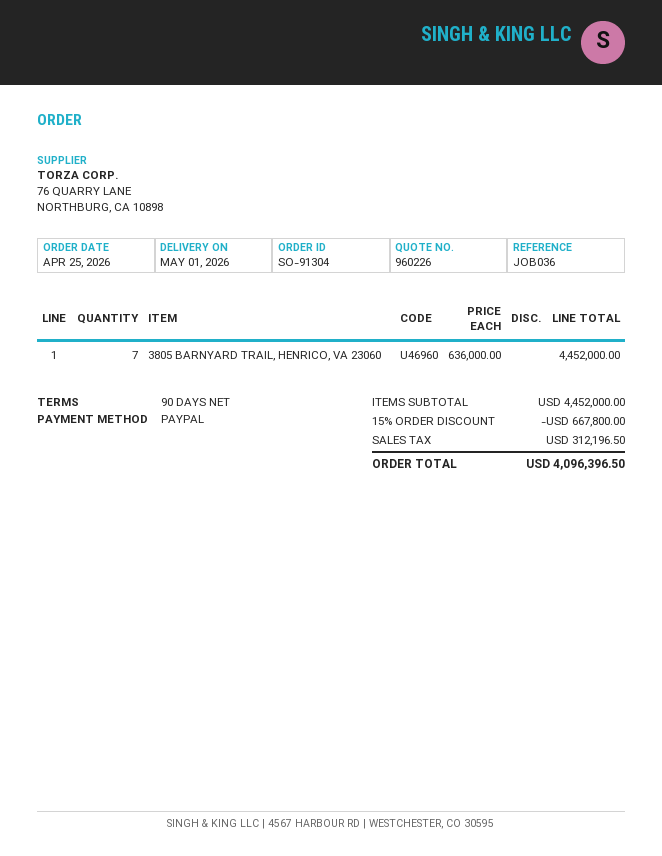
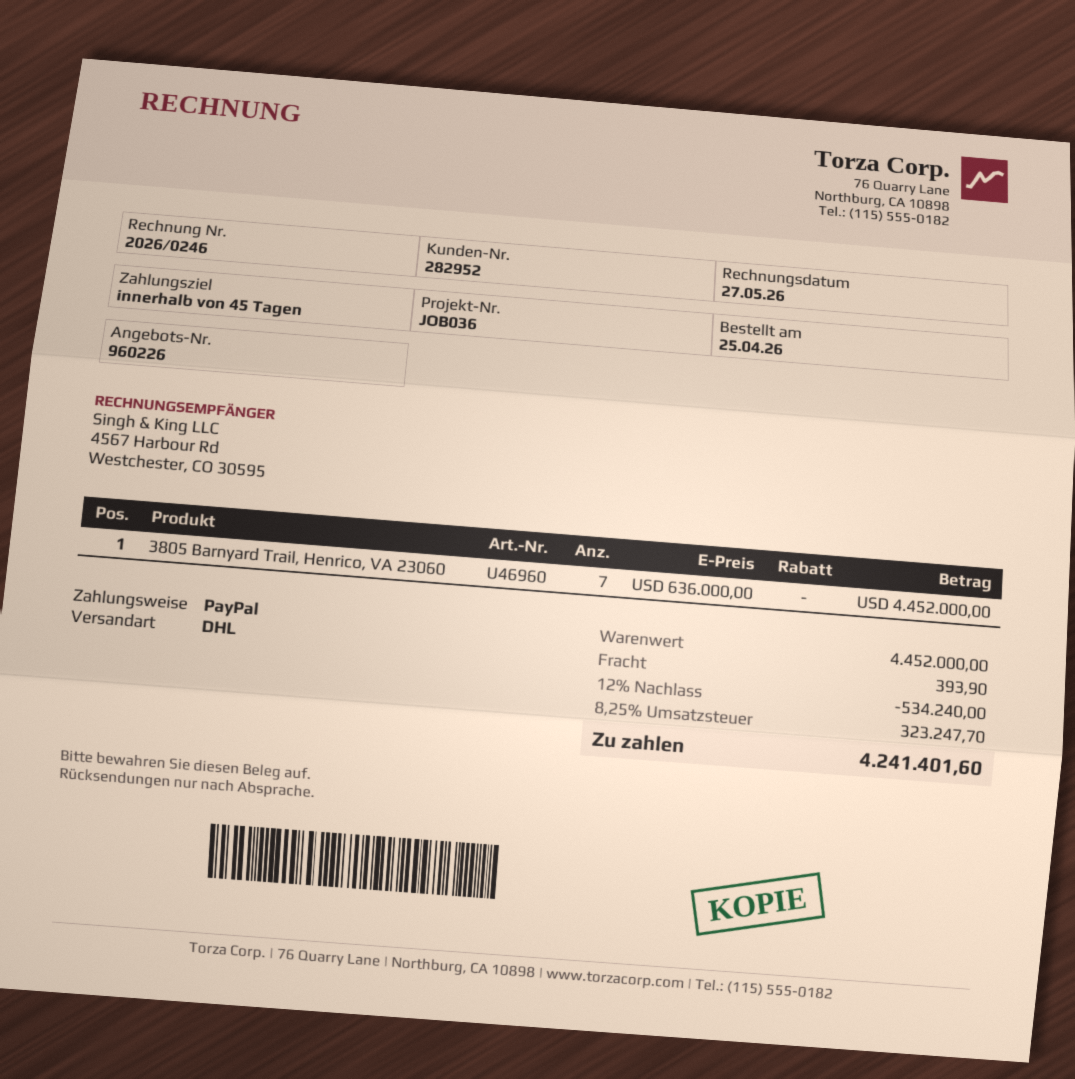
payment terms: 90 days -> 45 days
discount: 15% = 667800.00 -> 12% = 534240.00
shipping: none -> 393.90
tax: 312196.50 -> 323247.70
total: 4096396.50 -> 4241401.60

